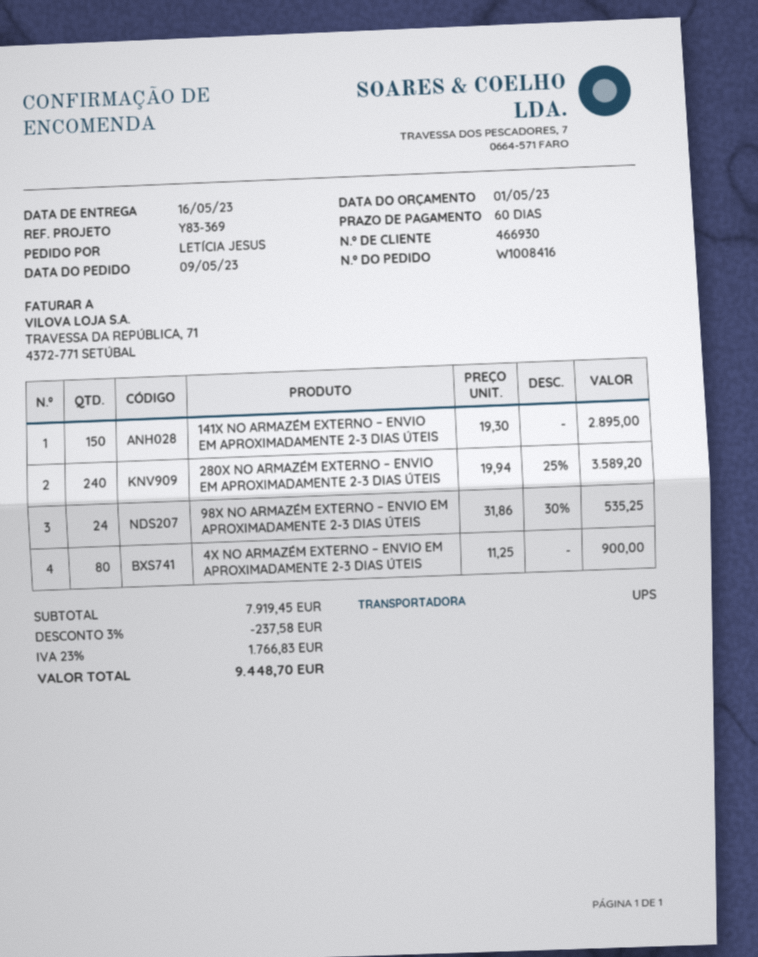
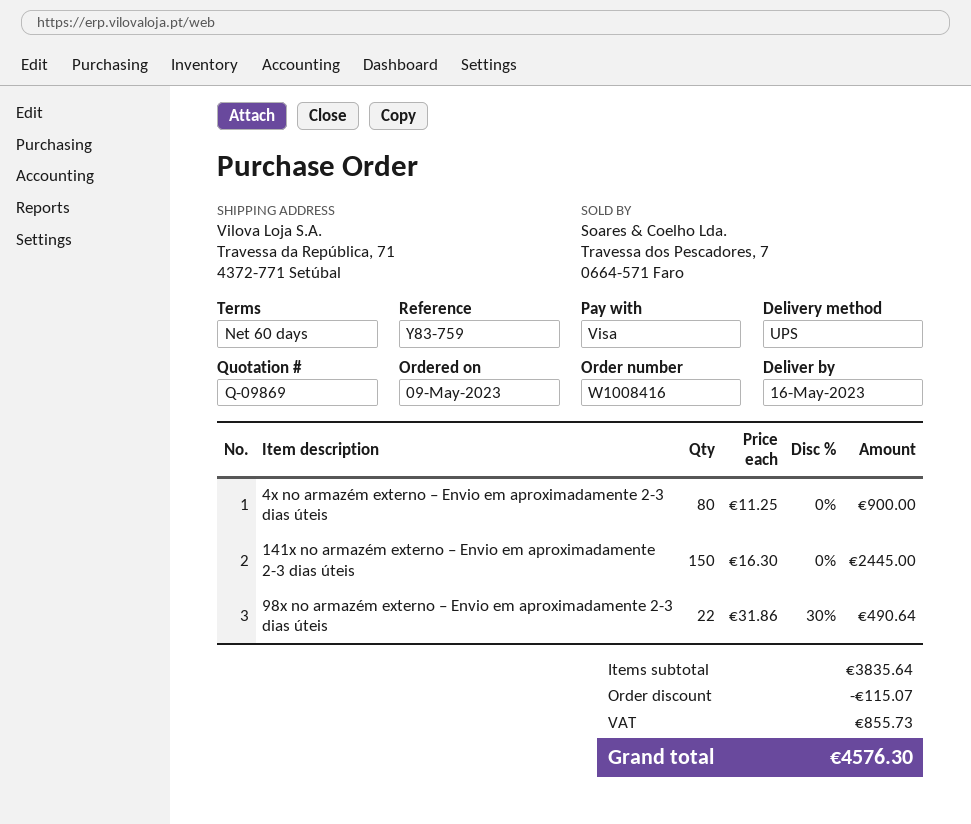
reference: Y83-369 -> Y83-759
141X NO ARMAZÉM EXTERNO – ENVIO EM APROXIMADAMENTE 2-3 DIAS ÚTEIS: 150 x 19.30 = 2895.00 -> 150 x 16.30 = 2445.00
280X NO ARMAZÉM EXTERNO – ENVIO EM APROXIMADAMENTE 2-3 DIAS ÚTEIS: 240 x 19.94 - 25% = 3589.20 -> none
98X NO ARMAZÉM EXTERNO – ENVIO EM APROXIMADAMENTE 2-3 DIAS ÚTEIS: 24 x 31.86 - 30% = 535.25 -> 22 x 31.86 - 30% = 490.64
subtotal: 7919.45 -> 3835.64
discount: 237.58 -> 115.07
tax: 1766.83 -> 855.73
total: 9448.70 -> 4576.30

